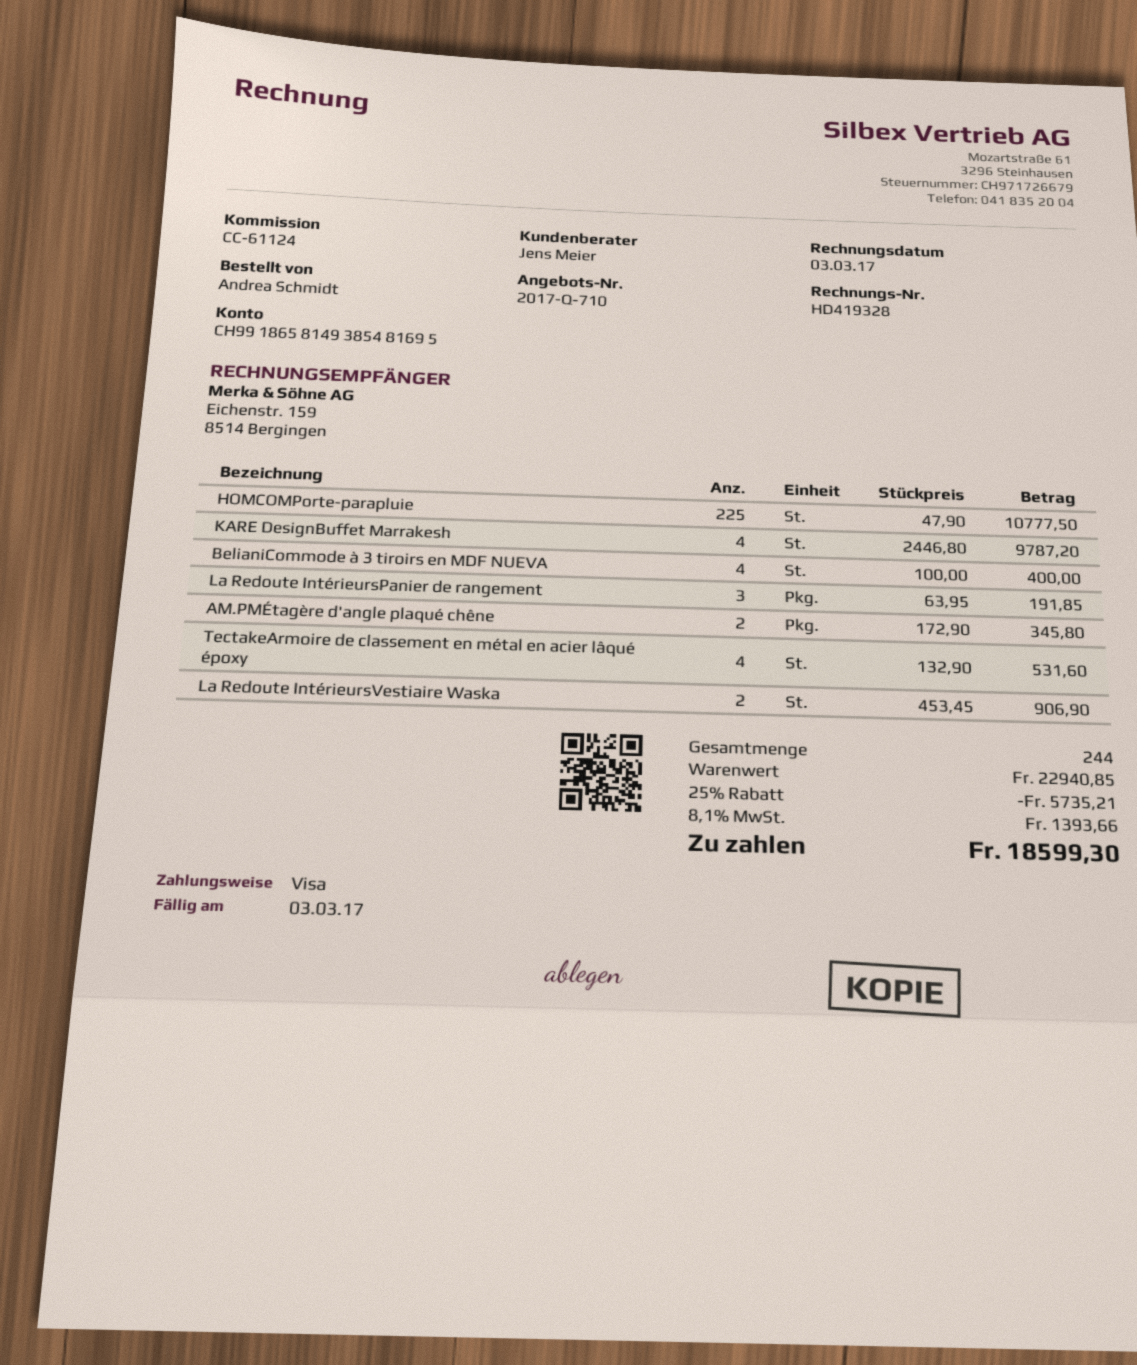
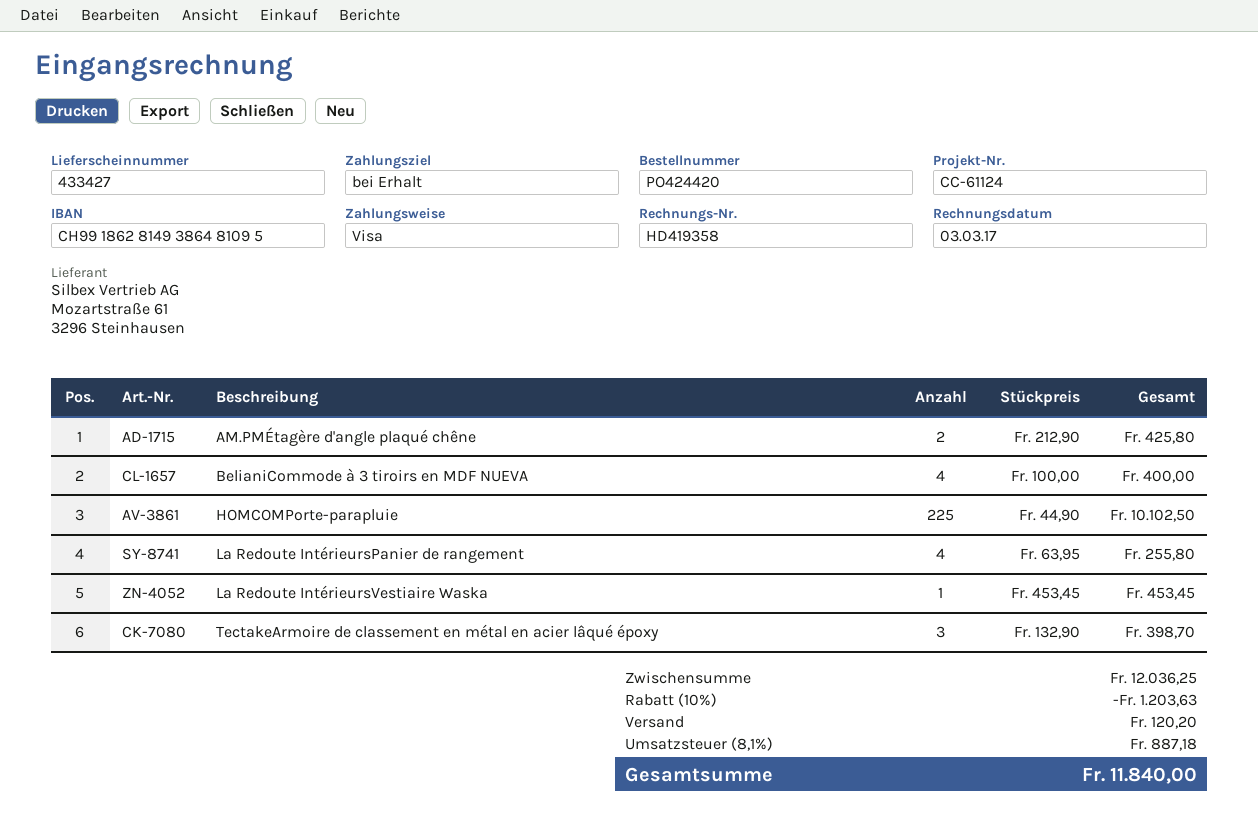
invoice number: HD419328 -> HD419358
bank account: CH9918658149385481695 -> CH9918628149386481095
HOMCOMPorte-parapluie: 225 x 47.90 = 10777.50 -> 225 x 44.90 = 10102.50
KARE DesignBuffet Marrakesh: 4 x 2446.80 = 9787.20 -> none
La Redoute IntérieursPanier de rangement: 3 x 63.95 = 191.85 -> 4 x 63.95 = 255.80
AM.PMÉtagère d'angle plaqué chêne: 2 x 172.90 = 345.80 -> 2 x 212.90 = 425.80
TectakeArmoire de classement en métal en acier lâqué époxy: 4 x 132.90 = 531.60 -> 3 x 132.90 = 398.70
La Redoute IntérieursVestiaire Waska: 2 x 453.45 = 906.90 -> 1 x 453.45 = 453.45
subtotal: 22940.85 -> 12036.25
discount: 25% = 5735.21 -> 10% = 1203.63
shipping: none -> 120.20
tax: 8.1% = 1393.66 -> 8.1% = 887.18
total: 18599.30 -> 11840.00

